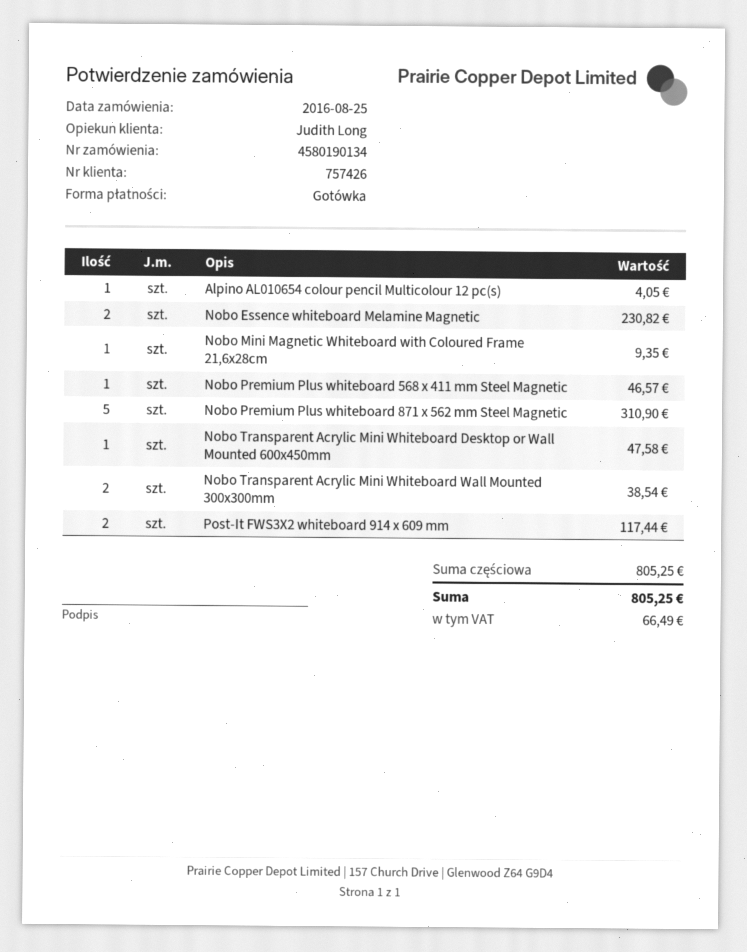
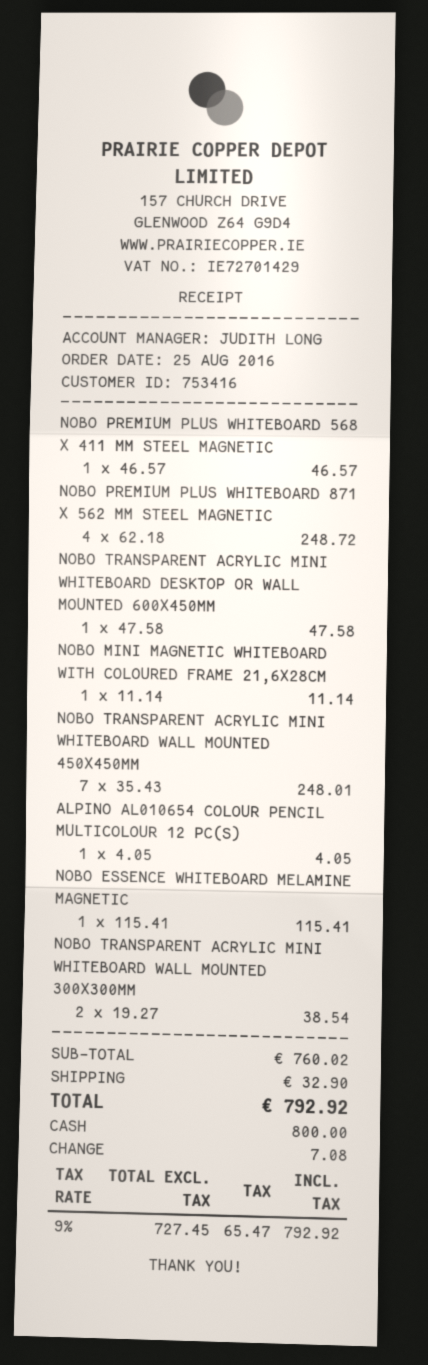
customer number: 757426 -> 753416
Nobo Essence whiteboard Melamine Magnetic: 2 for 230.82 -> 1 for 115.41
Nobo Mini Magnetic Whiteboard with Coloured Frame 21,6x28cm: 1 for 9.35 -> 1 for 11.14
Nobo Premium Plus whiteboard 871 x 562 mm Steel Magnetic: 5 for 310.90 -> 4 for 248.72
Post-It FWS3X2 whiteboard 914 x 609 mm: 2 for 117.44 -> none
NOBO TRANSPARENT ACRYLIC MINI WHITEBOARD WALL MOUNTED 450X450MM: none -> 7 for 248.01
subtotal: 805.25 -> 760.02
shipping: none -> 32.90
tax: 66.49 -> 65.47
total: 805.25 -> 792.92

